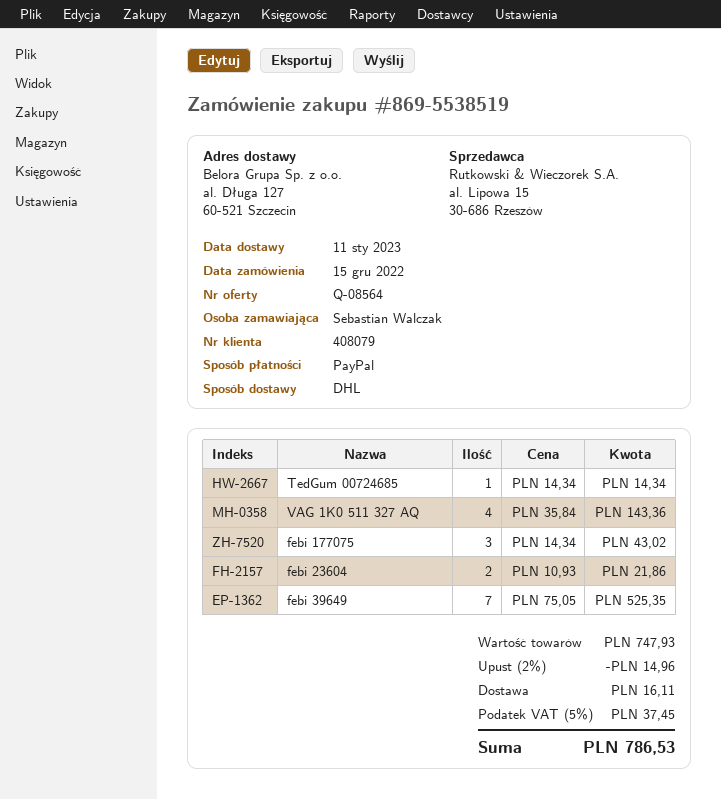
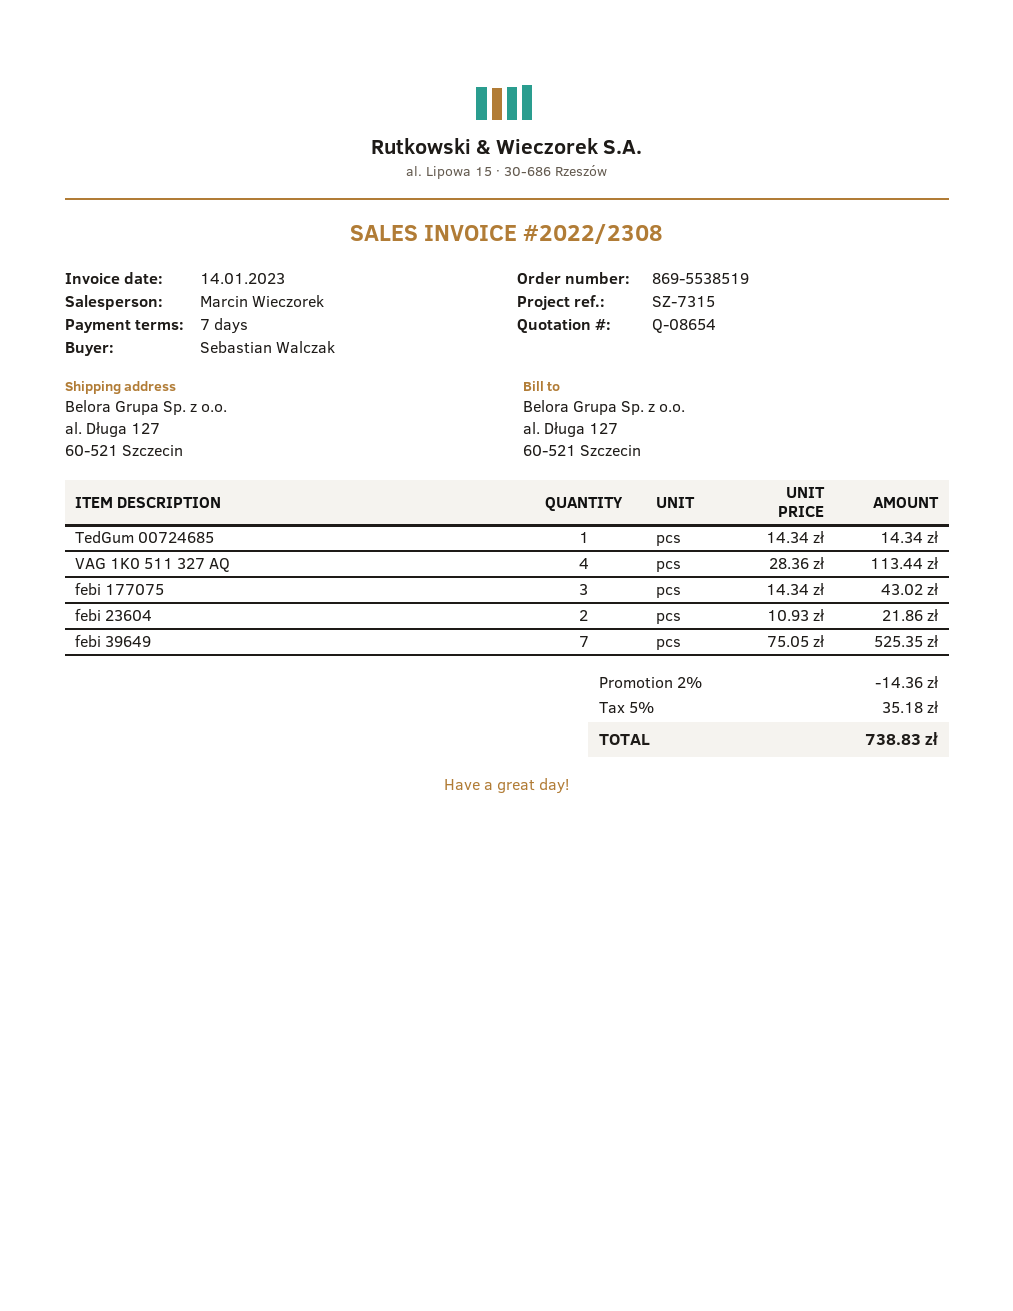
quote number: Q-08564 -> Q-08654
VAG 1K0 511 327 AQ: 4 x 35.84 = 143.36 -> 4 x 28.36 = 113.44
discount: 2% = 14.96 -> 2% = 14.36
shipping: 16.11 -> none
tax: 5% = 37.45 -> 5% = 35.18
total: 786.53 -> 738.83

